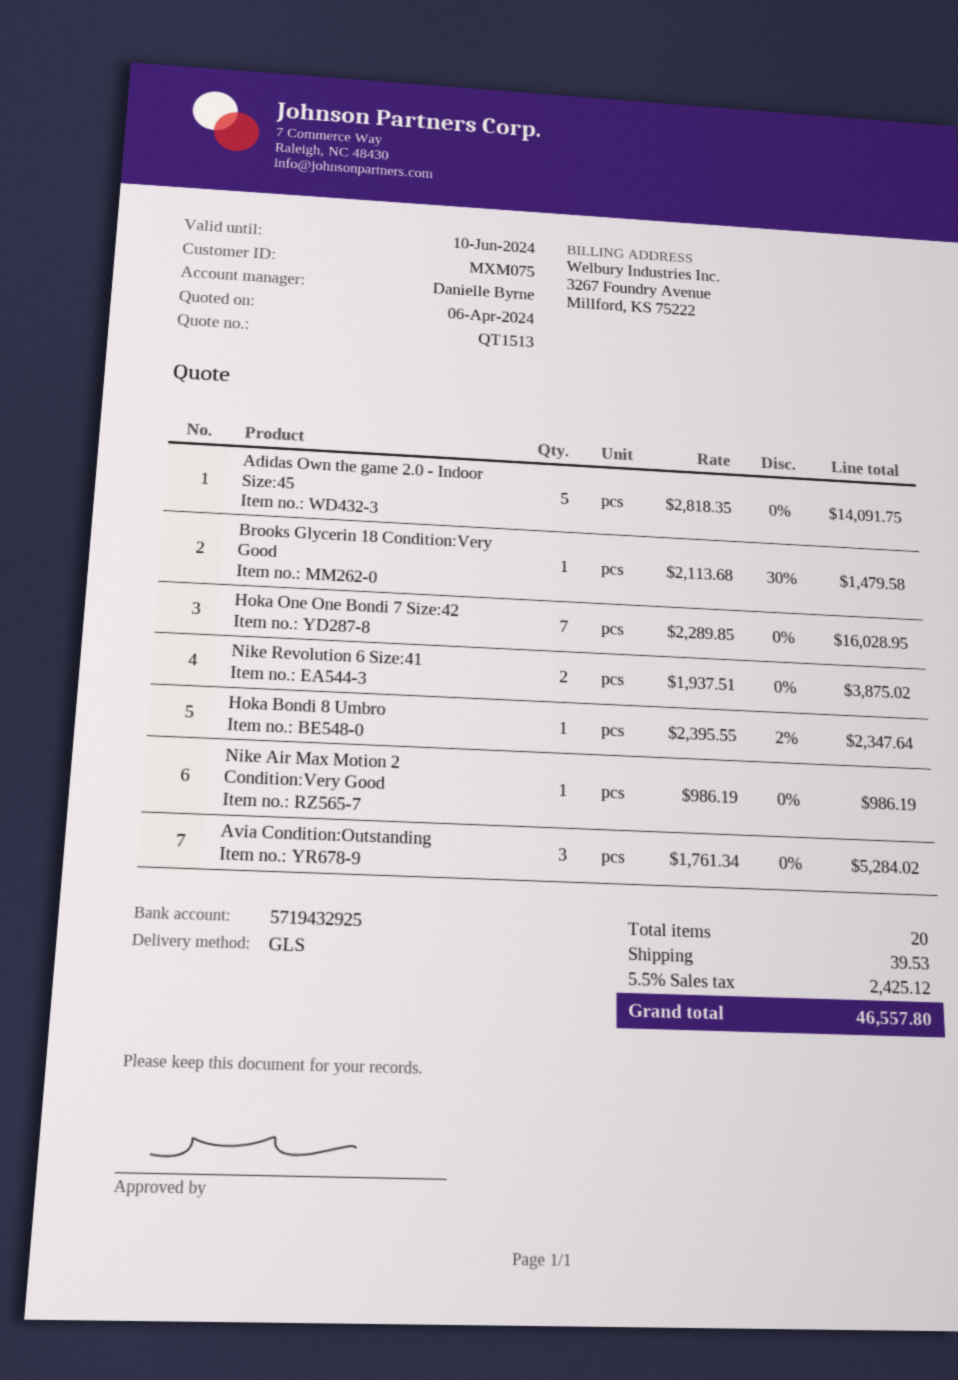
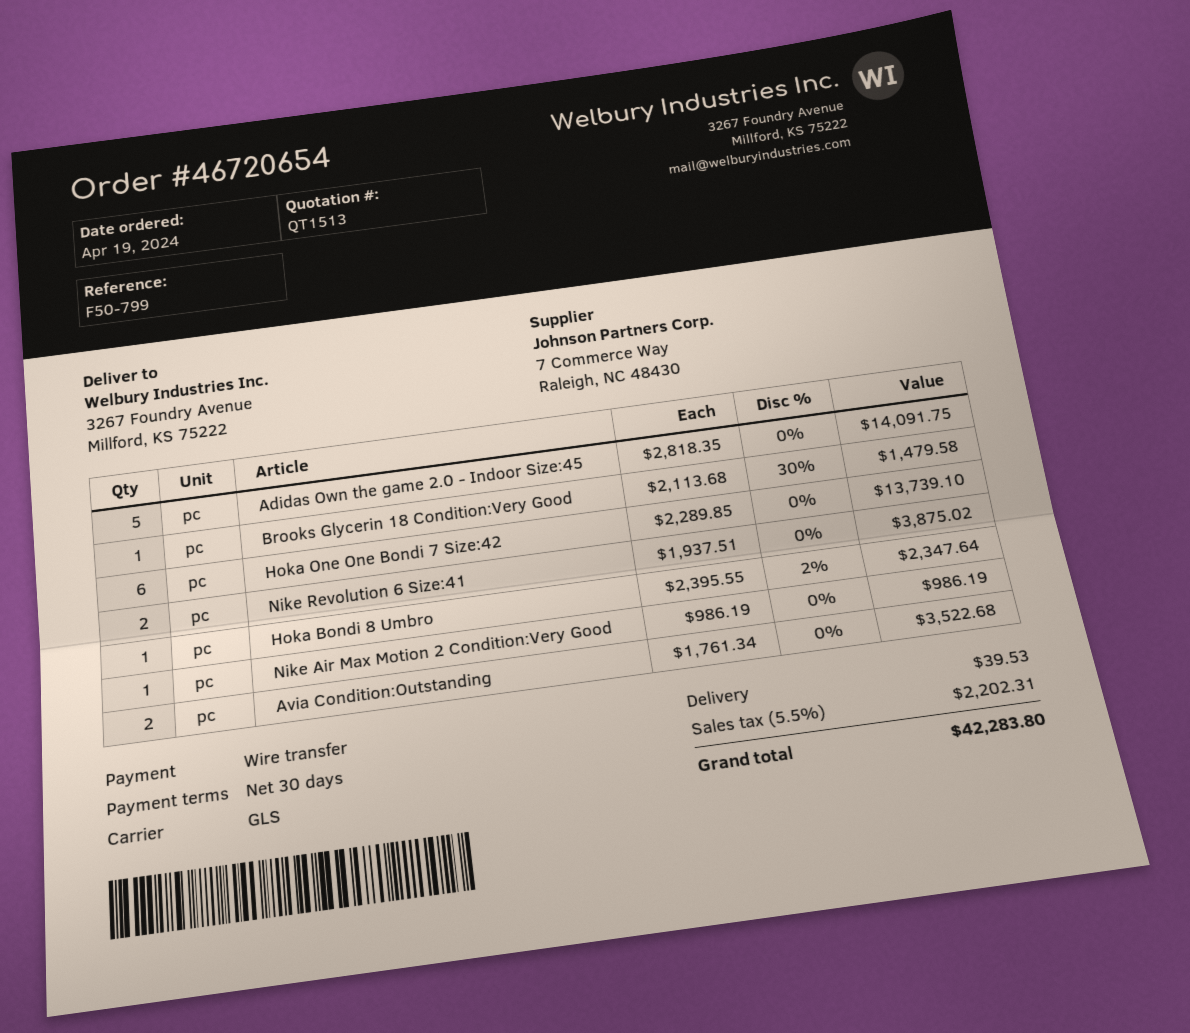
Hoka One One Bondi 7 Size:42: 7 x 2289.85 = 16028.95 -> 6 x 2289.85 = 13739.10
Avia Condition:Outstanding: 3 x 1761.34 = 5284.02 -> 2 x 1761.34 = 3522.68
tax: 5.5% = 2425.12 -> 5.5% = 2202.31
total: 46557.80 -> 42283.80

